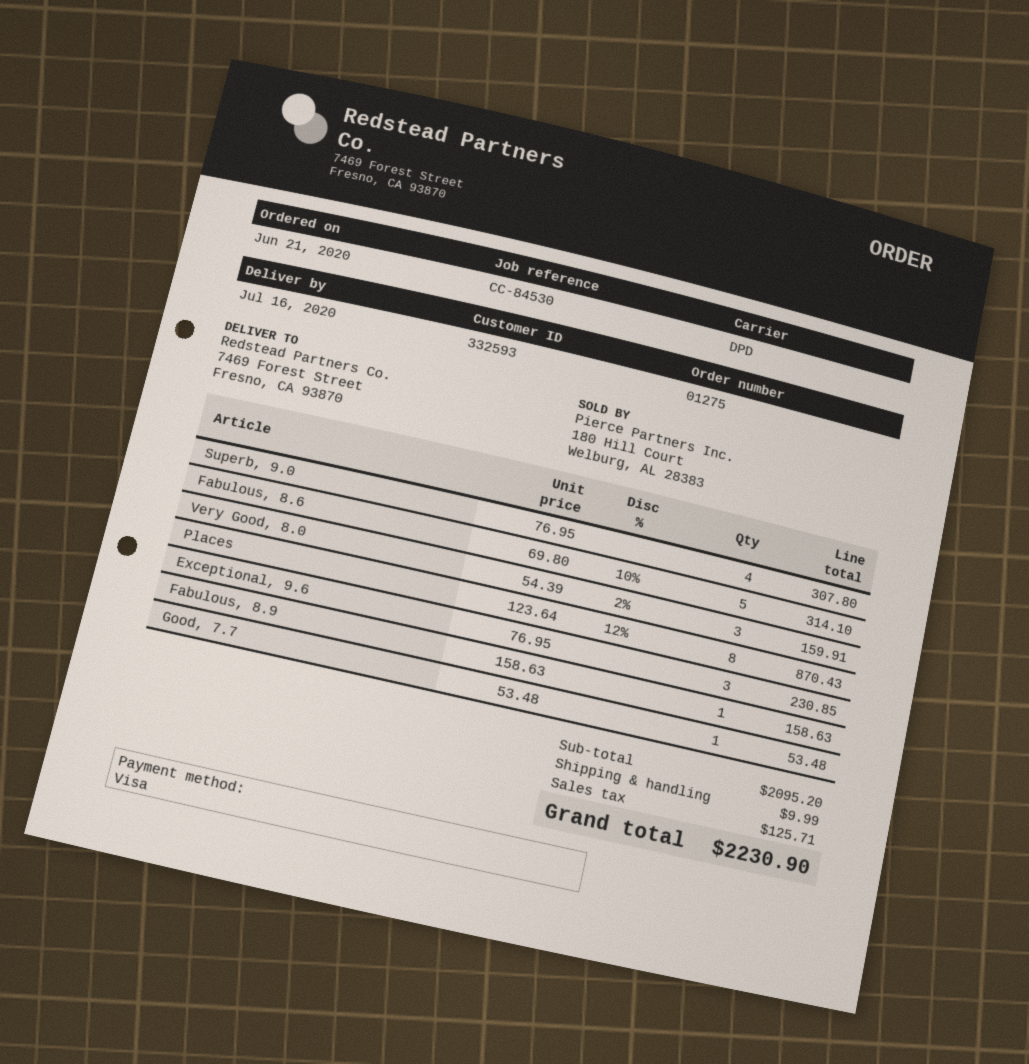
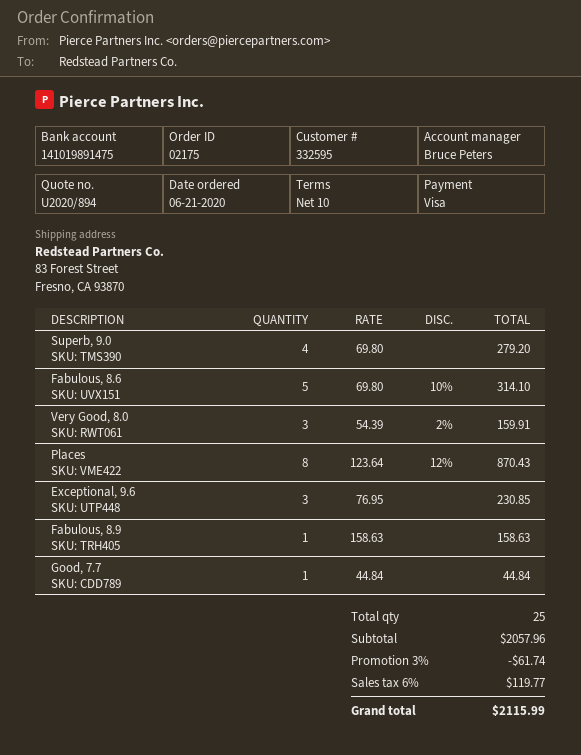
order number: 01275 -> 02175
customer number: 332593 -> 332595
ship to: 7469 Forest Street, Fresno, CA 93870 -> 83 Forest Street, Fresno, CA 93870
Superb, 9.0: 4 x 76.95 = 307.80 -> 4 x 69.80 = 279.20
Good, 7.7: 1 x 53.48 = 53.48 -> 1 x 44.84 = 44.84
subtotal: 2095.20 -> 2057.96
discount: none -> 3% = 61.74
shipping: 9.99 -> none
tax: 125.71 -> 119.77
total: 2230.90 -> 2115.99

